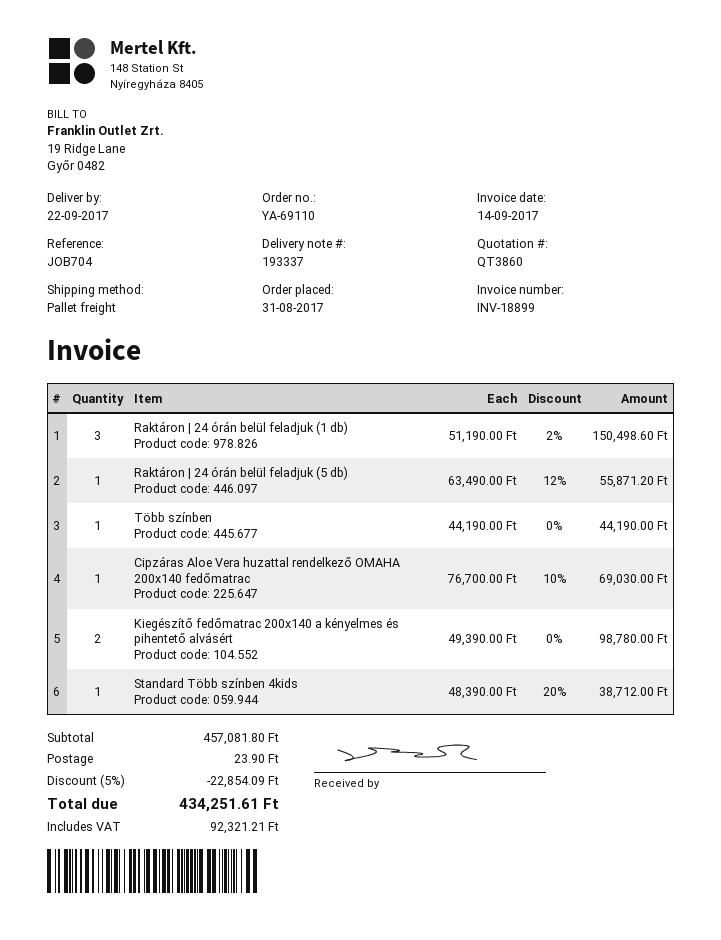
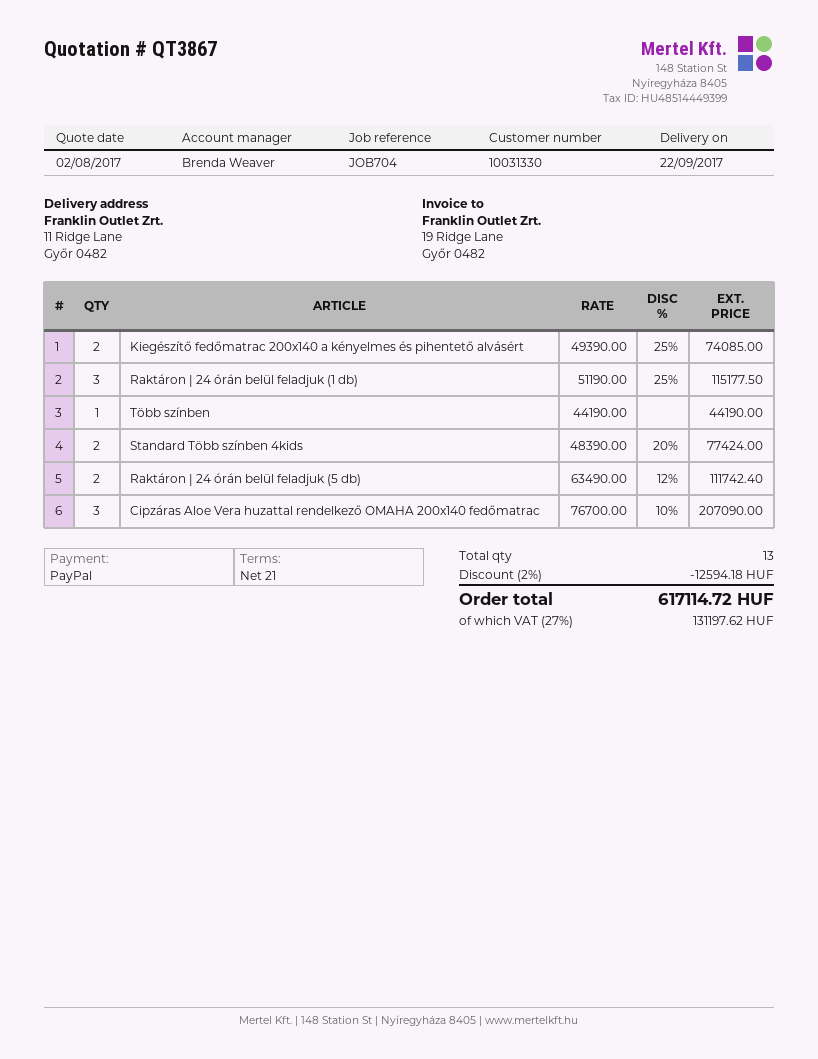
quote number: QT3860 -> QT3867
Raktáron | 24 órán belül feladjuk (1 db): 3 x 51190.00 - 2% = 150498.60 -> 3 x 51190.00 - 25% = 115177.50
Raktáron | 24 órán belül feladjuk (5 db): 1 x 63490.00 - 12% = 55871.20 -> 2 x 63490.00 - 12% = 111742.40
Cipzáras Aloe Vera huzattal rendelkező OMAHA 200x140 fedőmatrac: 1 x 76700.00 - 10% = 69030.00 -> 3 x 76700.00 - 10% = 207090.00
Kiegészítő fedőmatrac 200x140 a kényelmes és pihentető alvásért: 2 x 49390.00 = 98780.00 -> 2 x 49390.00 - 25% = 74085.00
Standard Több színben 4kids: 1 x 48390.00 - 20% = 38712.00 -> 2 x 48390.00 - 20% = 77424.00
discount: 5% = 22854.09 -> 2% = 12594.18
shipping: 23.90 -> none
tax: 92321.21 -> 131197.62
total: 434251.61 -> 617114.72

